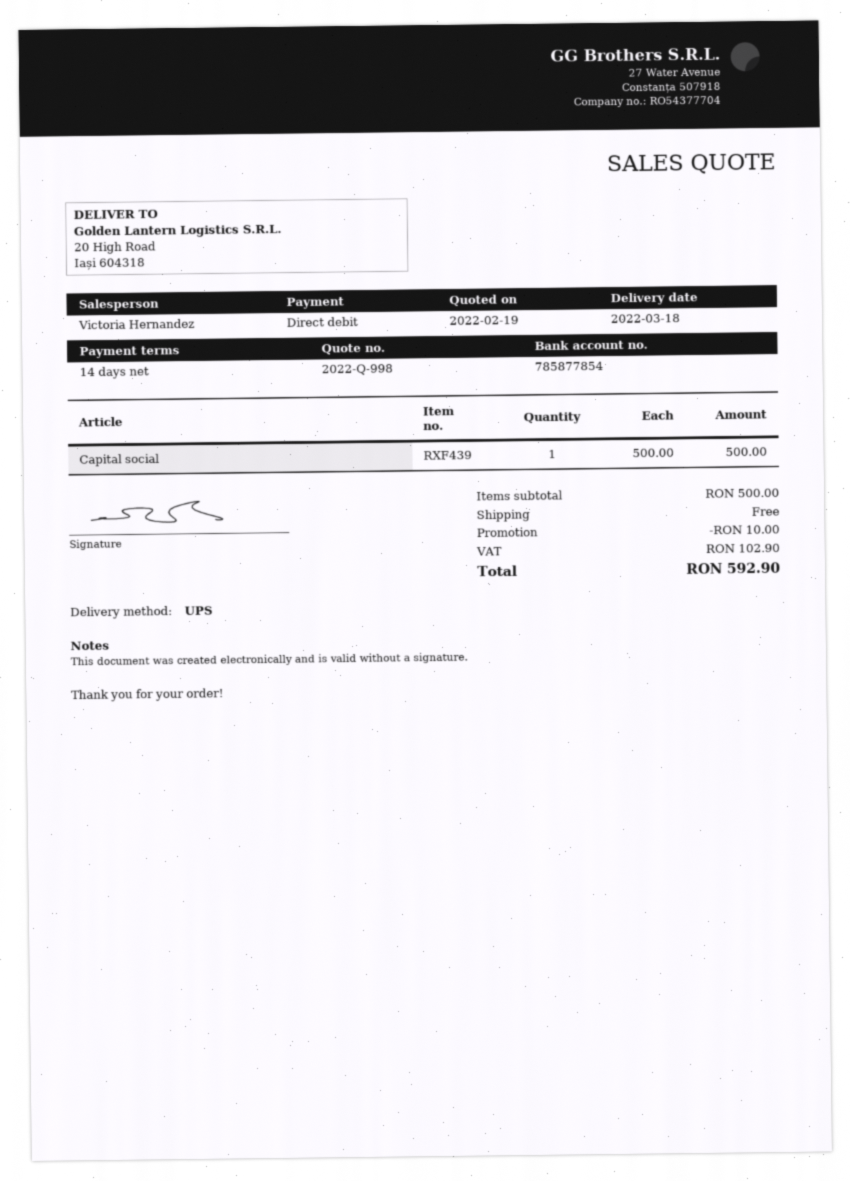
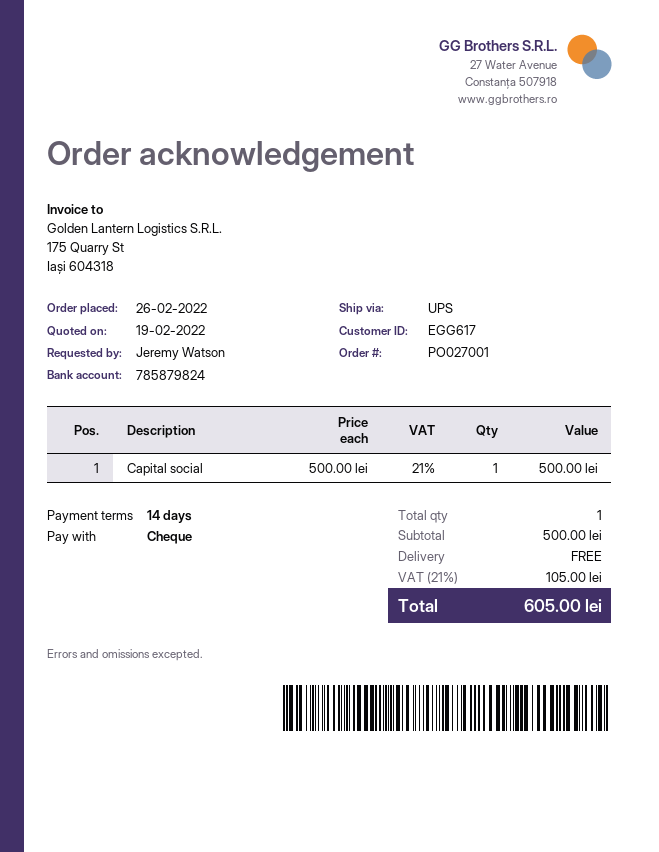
payment method: direct debit -> cheque
bank account: 785877854 -> 785879824
discount: 10.00 -> none
tax: 102.90 -> 105.00
total: 592.90 -> 605.00

